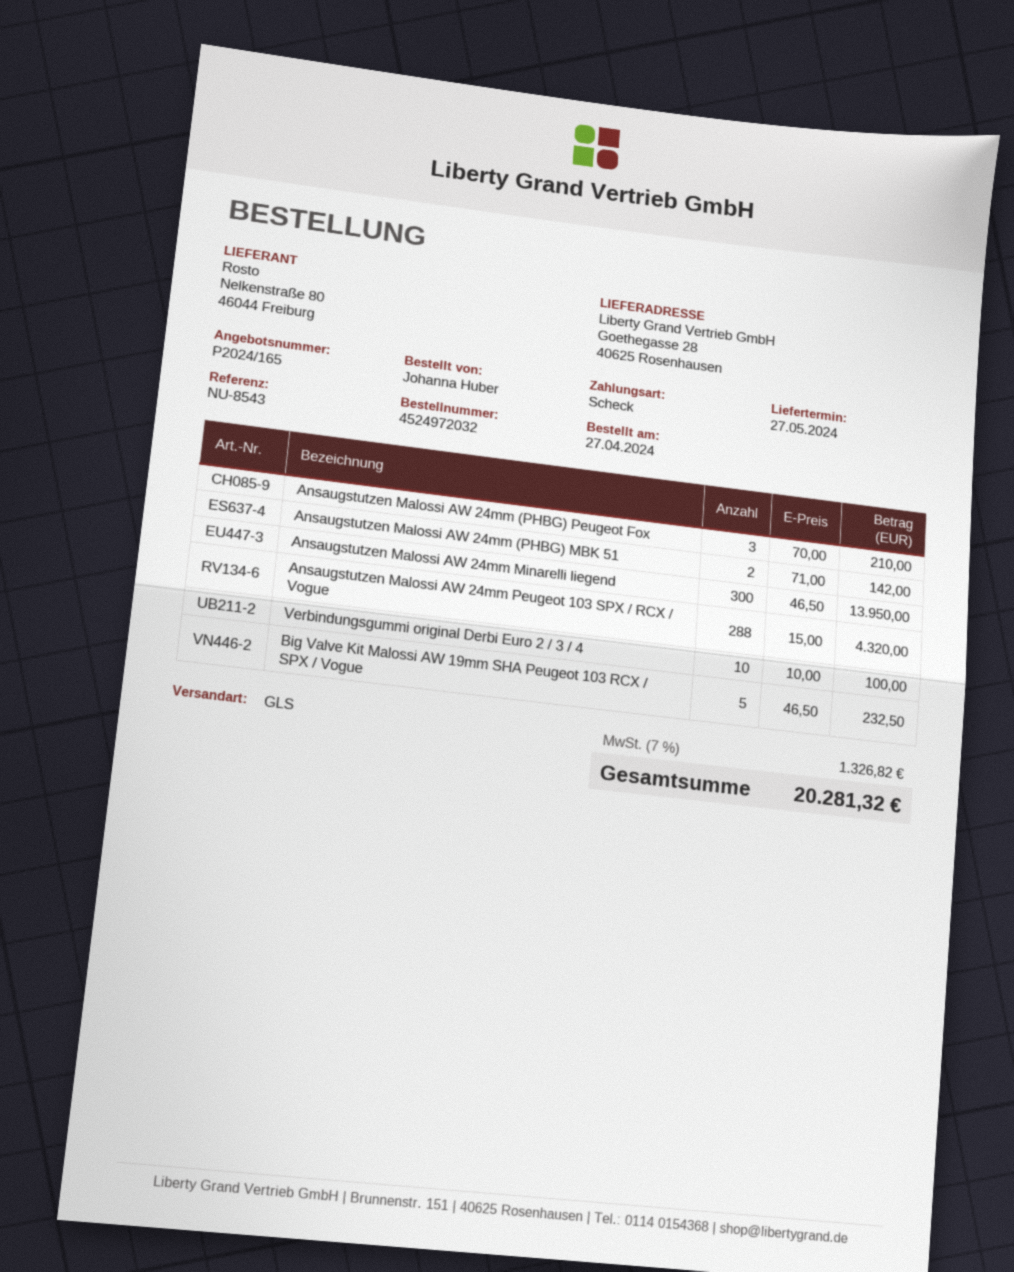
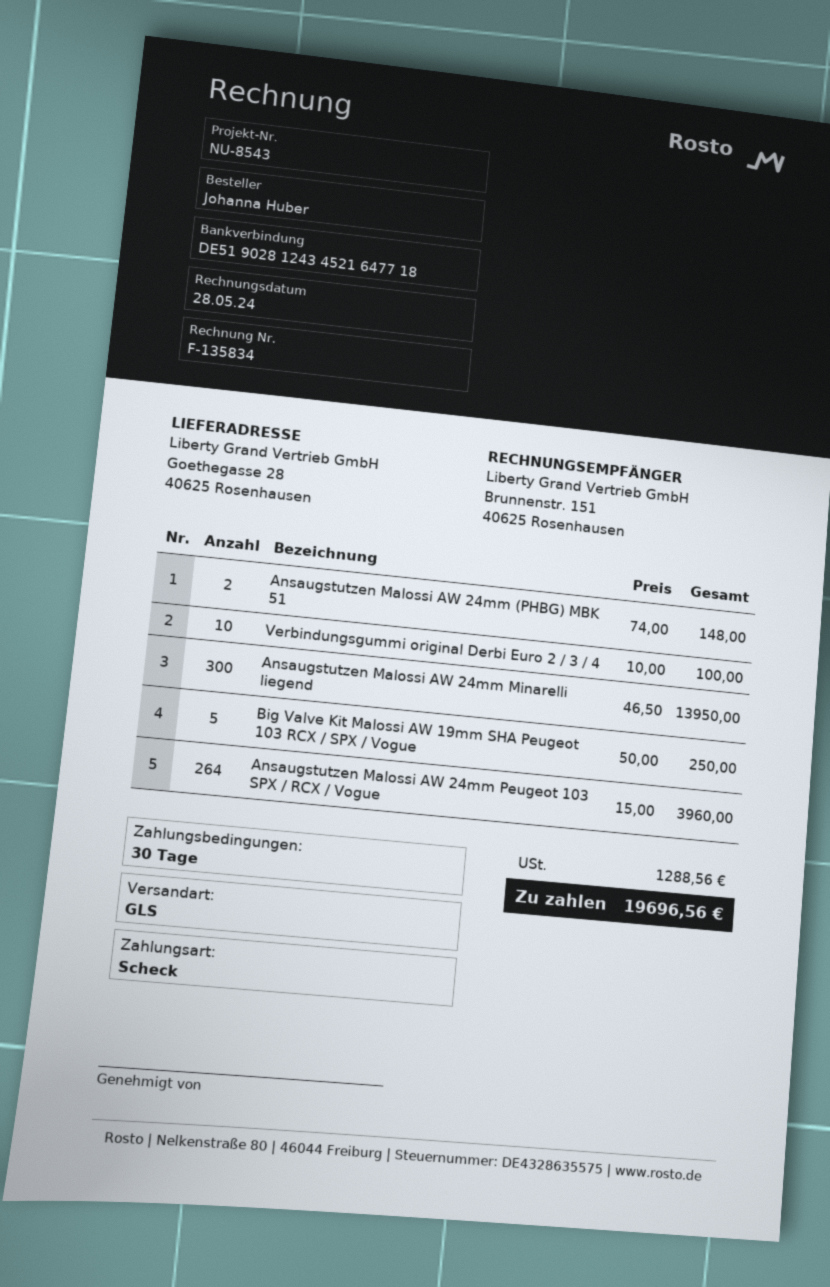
Ansaugstutzen Malossi AW 24mm (PHBG) Peugeot Fox: 3 x 70.00 = 210.00 -> none
Ansaugstutzen Malossi AW 24mm (PHBG) MBK 51: 2 x 71.00 = 142.00 -> 2 x 74.00 = 148.00
Ansaugstutzen Malossi AW 24mm Peugeot 103 SPX / RCX / Vogue: 288 x 15.00 = 4320.00 -> 264 x 15.00 = 3960.00
Big Valve Kit Malossi AW 19mm SHA Peugeot 103 RCX / SPX / Vogue: 5 x 46.50 = 232.50 -> 5 x 50.00 = 250.00
tax: 1326.82 -> 1288.56
total: 20281.32 -> 19696.56

